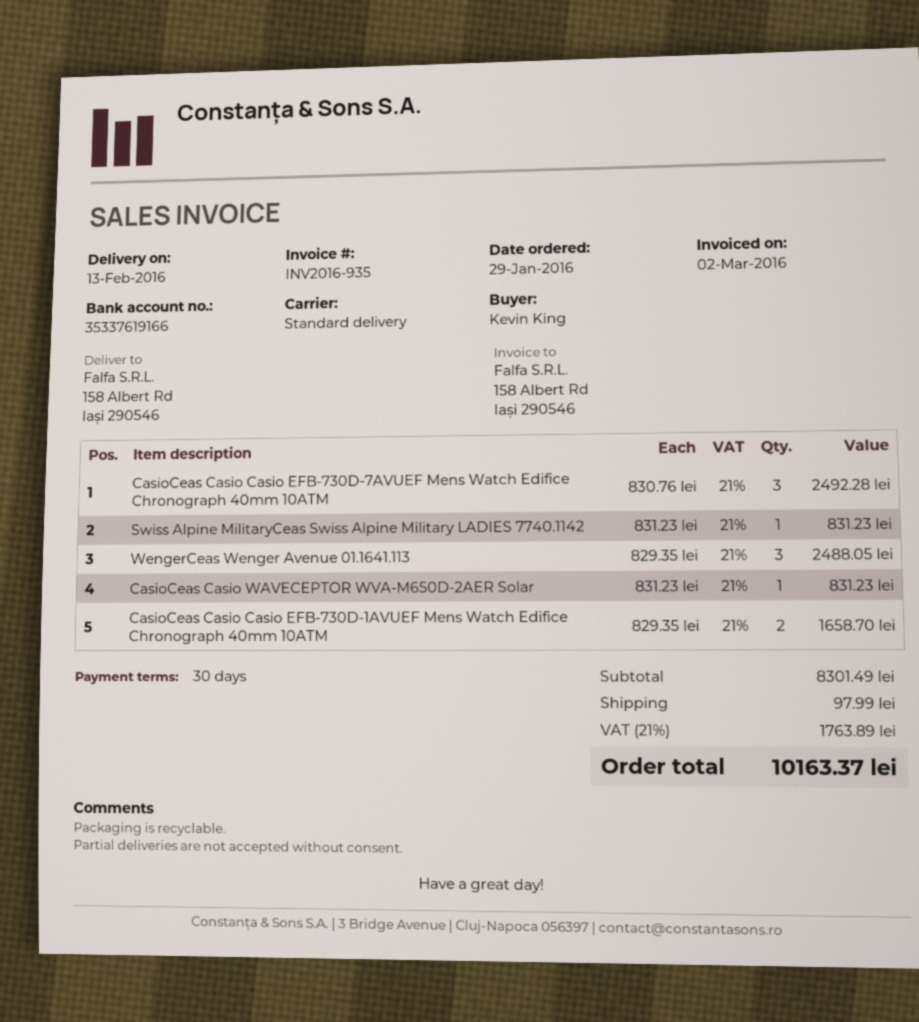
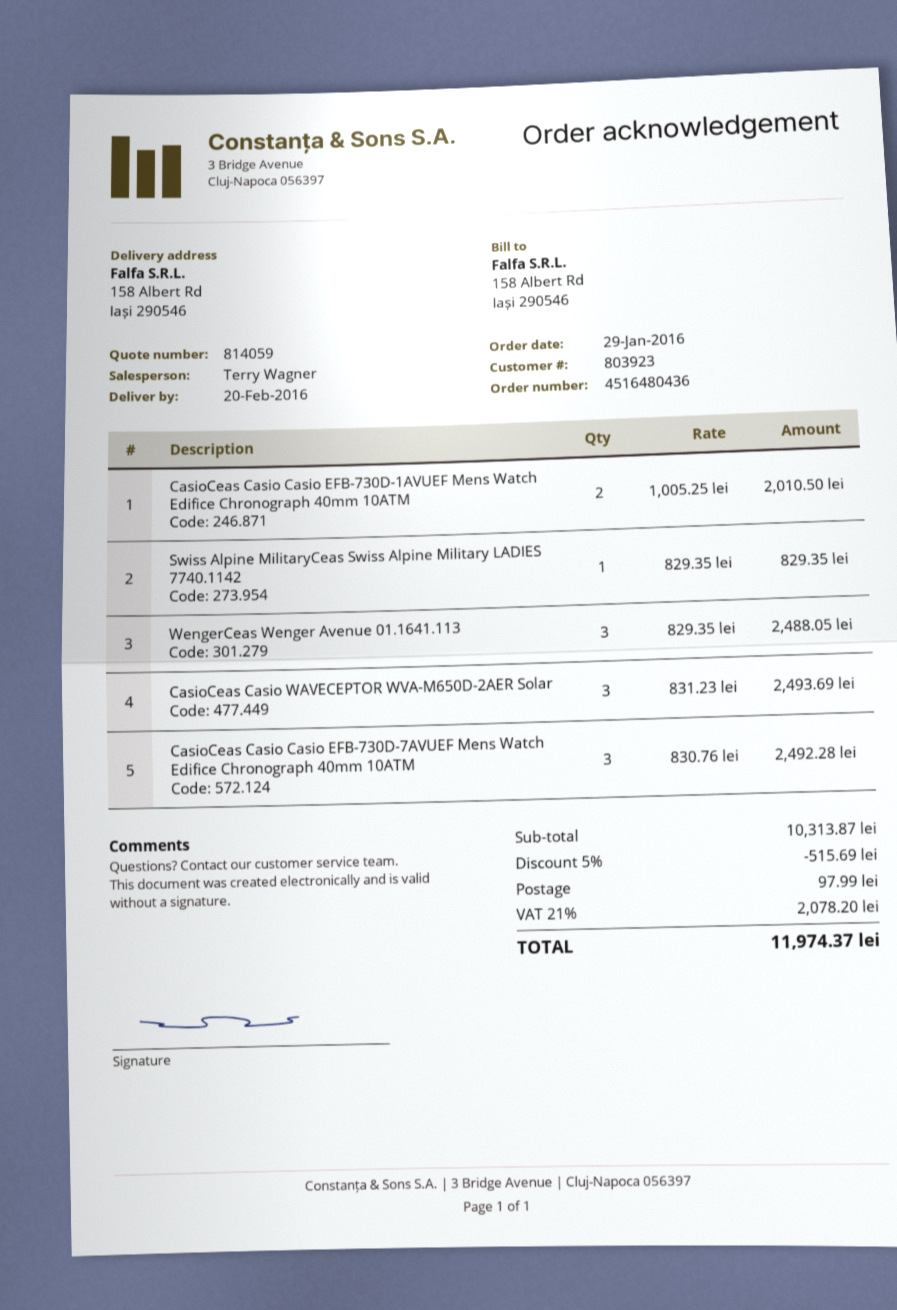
delivery date: 2016-02-13 -> 2016-02-20
Swiss Alpine MilitaryCeas Swiss Alpine Military LADIES 7740.1142: 1 x 831.23 = 831.23 -> 1 x 829.35 = 829.35
CasioCeas Casio WAVECEPTOR WVA-M650D-2AER Solar: 1 x 831.23 = 831.23 -> 3 x 831.23 = 2493.69
CasioCeas Casio Casio EFB-730D-1AVUEF Mens Watch Edifice Chronograph 40mm 10ATM: 2 x 829.35 = 1658.70 -> 2 x 1005.25 = 2010.50
subtotal: 8301.49 -> 10313.87
discount: none -> 5% = 515.69
tax: 21% = 1763.89 -> 21% = 2078.20
total: 10163.37 -> 11974.37

